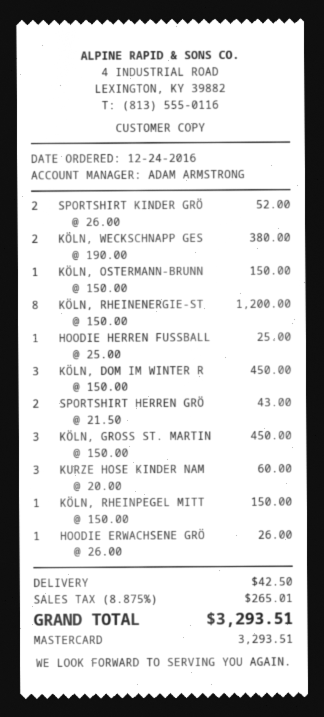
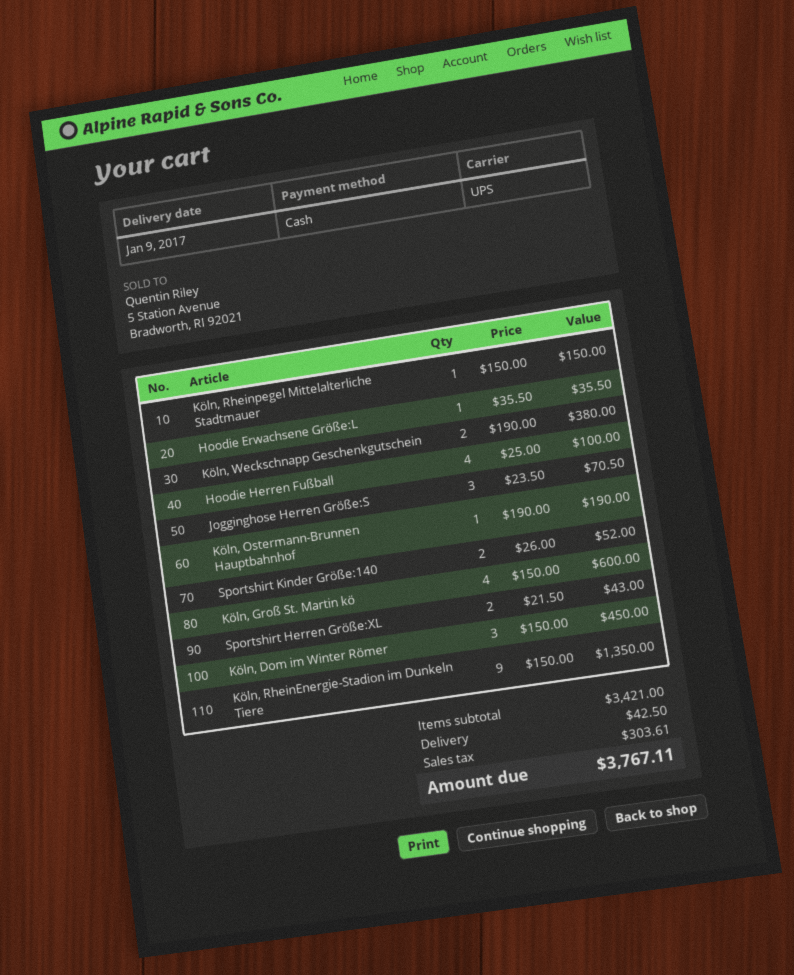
payment method: Mastercard -> cash
KÖLN, OSTERMANN-BRUNN: 1 x 150.00 = 150.00 -> 1 x 190.00 = 190.00
KÖLN, RHEINENERGIE-ST: 8 x 150.00 = 1200.00 -> 9 x 150.00 = 1350.00
HOODIE HERREN FUSSBALL: 1 x 25.00 = 25.00 -> 4 x 25.00 = 100.00
KÖLN, GROSS ST. MARTIN: 3 x 150.00 = 450.00 -> 4 x 150.00 = 600.00
KURZE HOSE KINDER NAM: 3 x 20.00 = 60.00 -> none
HOODIE ERWACHSENE GRÖ: 1 x 26.00 = 26.00 -> 1 x 35.50 = 35.50
Jogginghose Herren Größe:S: none -> 3 x 23.50 = 70.50
tax: 265.01 -> 303.61
total: 3293.51 -> 3767.11

